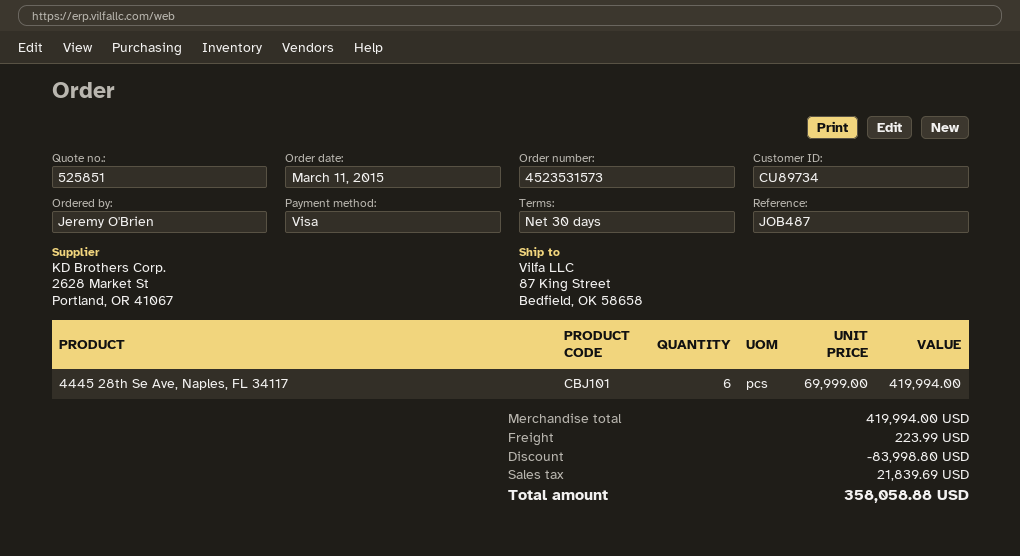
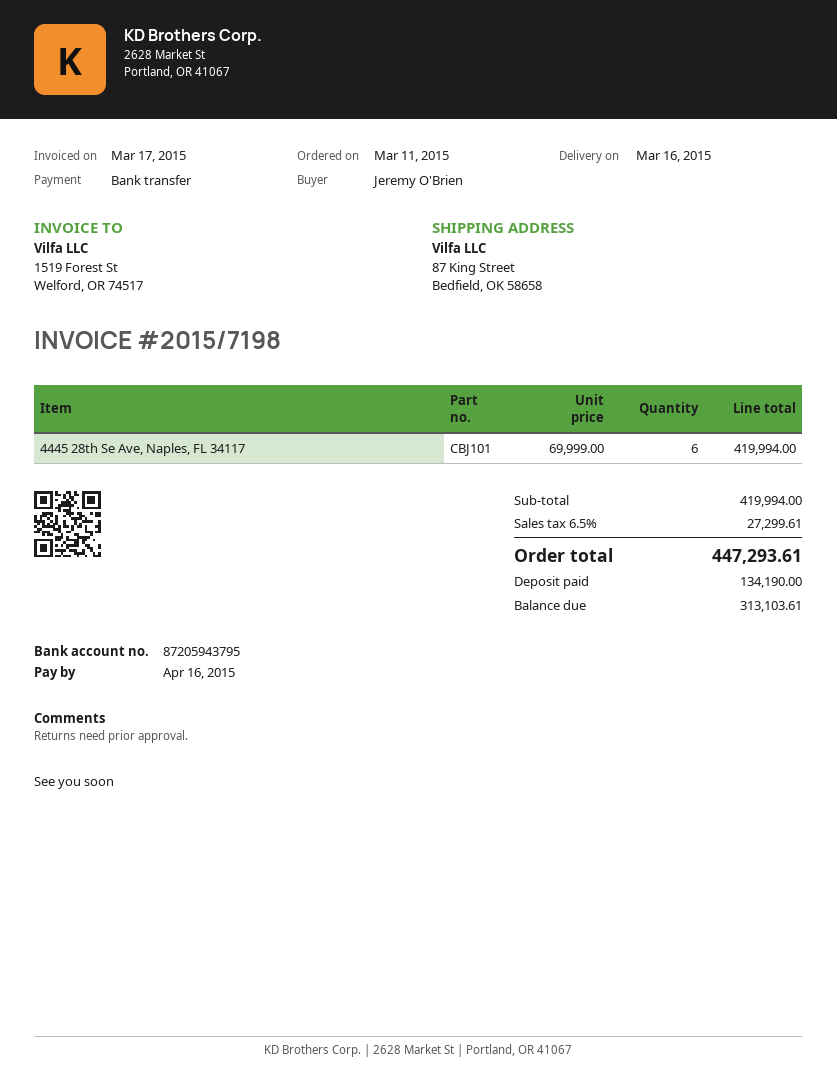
payment method: Visa -> bank transfer
discount: 83998.80 -> none
shipping: 223.99 -> none
tax: 21839.69 -> 27299.61
total: 358058.88 -> 447293.61

